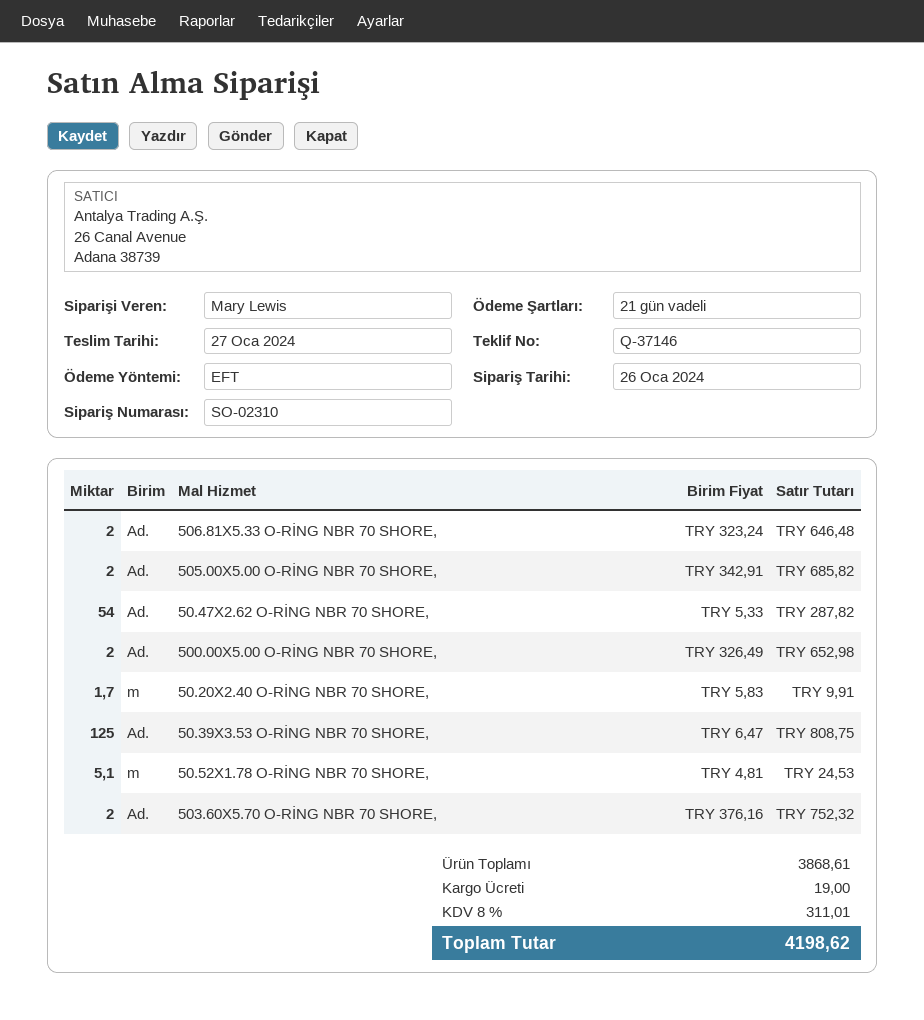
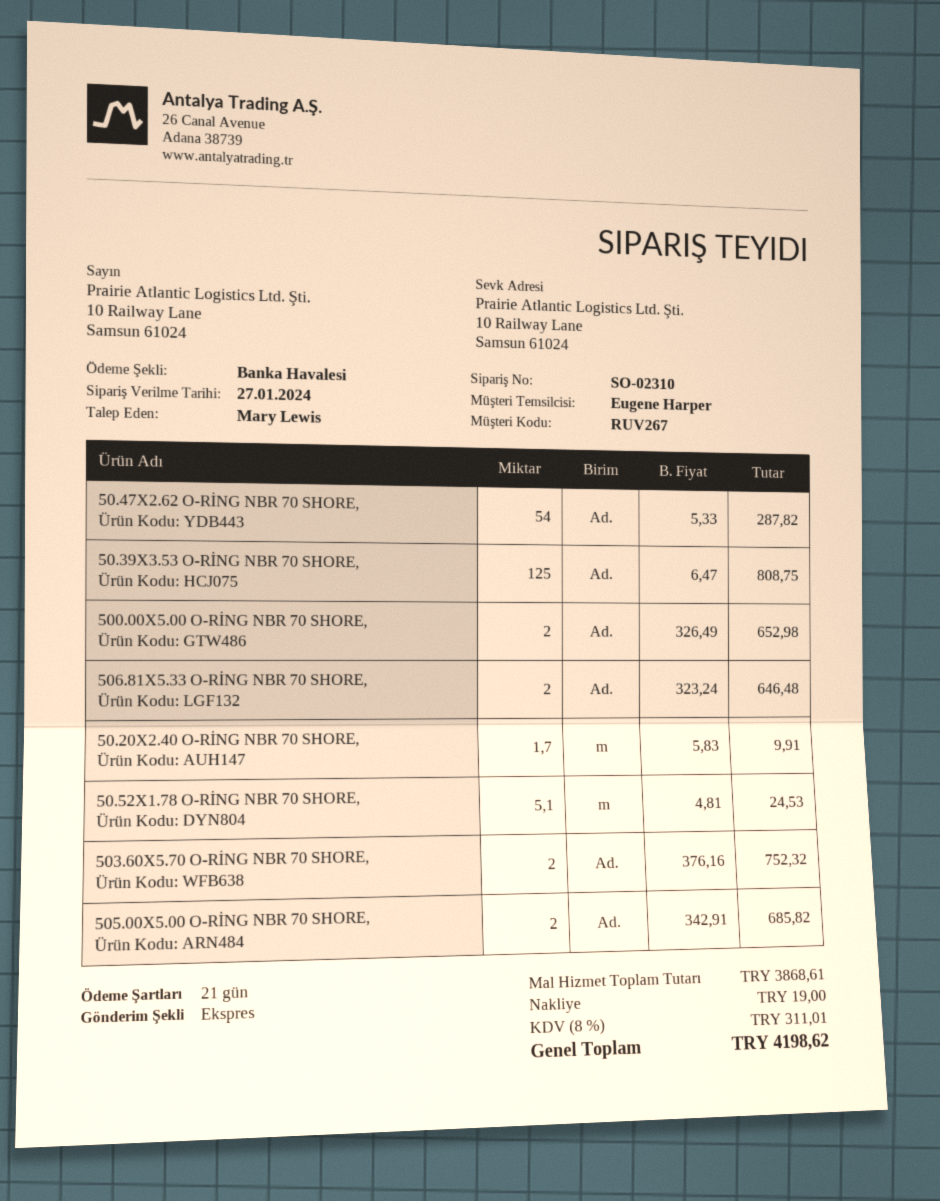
order date: 2024-01-26 -> 2024-01-27

